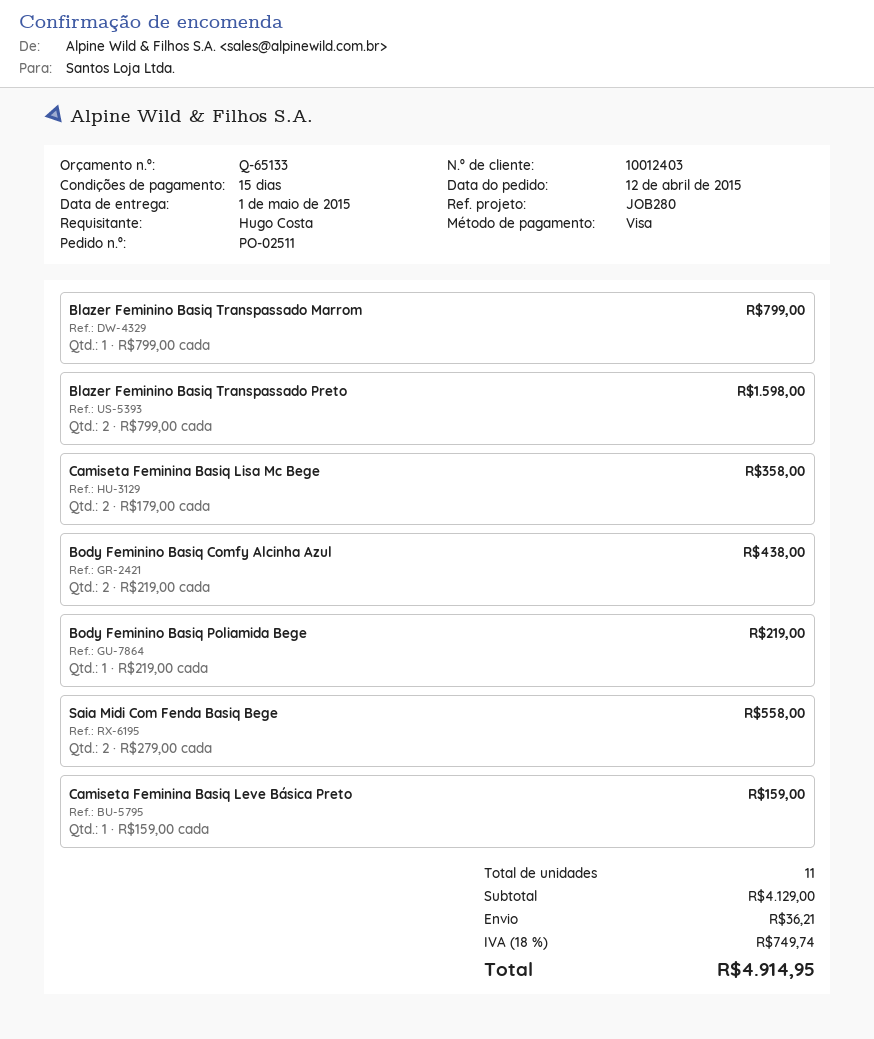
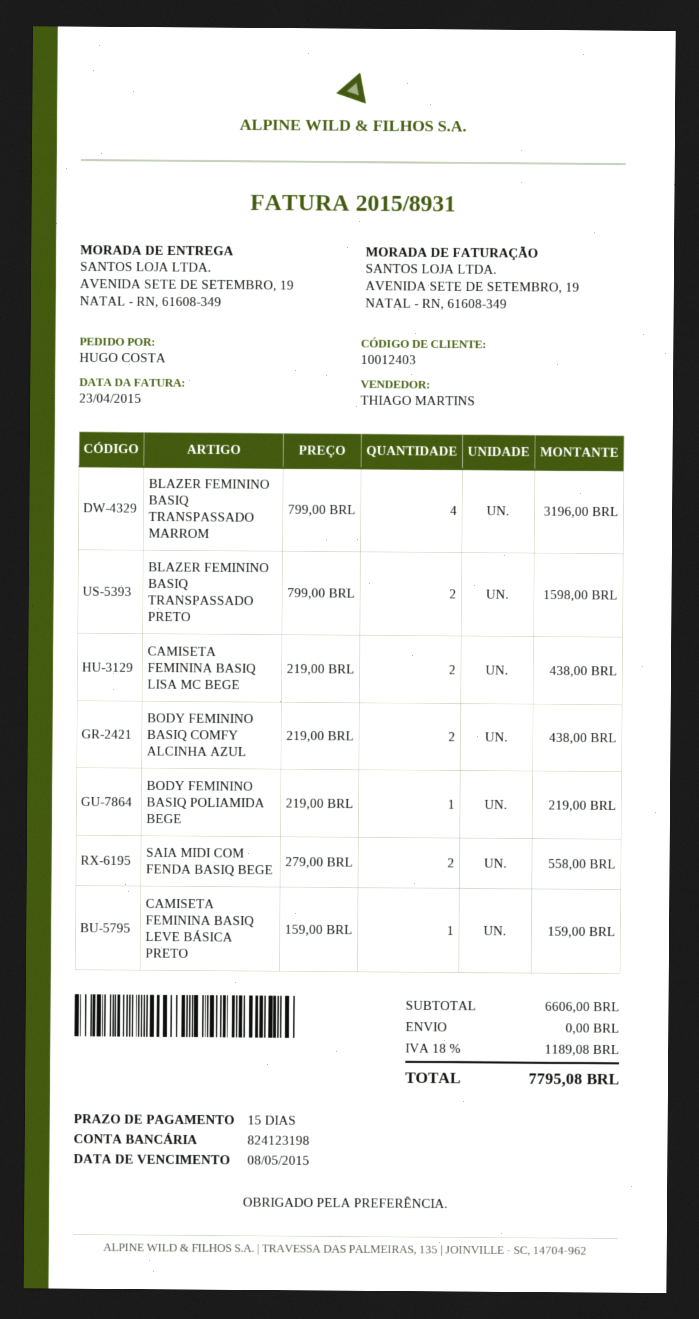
Blazer Feminino Basiq Transpassado Marrom: 1 x 799.00 = 799.00 -> 4 x 799.00 = 3196.00
Camiseta Feminina Basiq Lisa Mc Bege: 2 x 179.00 = 358.00 -> 2 x 219.00 = 438.00
subtotal: 4129.00 -> 6606.00
shipping: 36.21 -> 0.00
tax: 18% = 749.74 -> 18% = 1189.08
total: 4914.95 -> 7795.08

